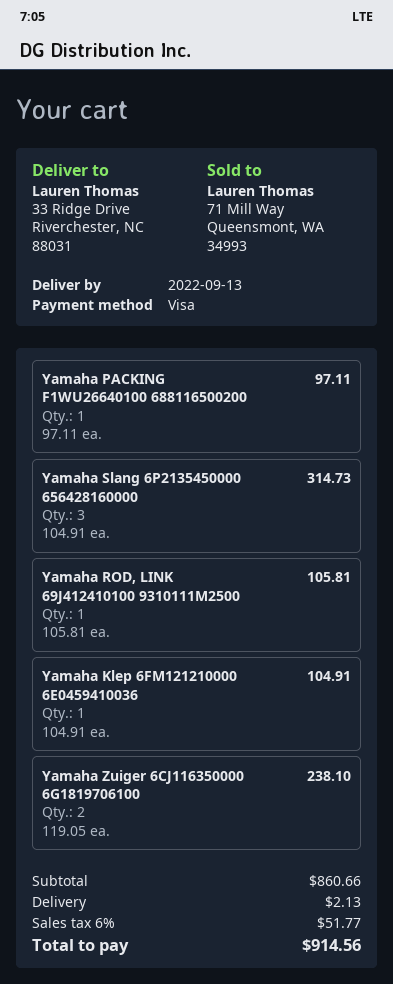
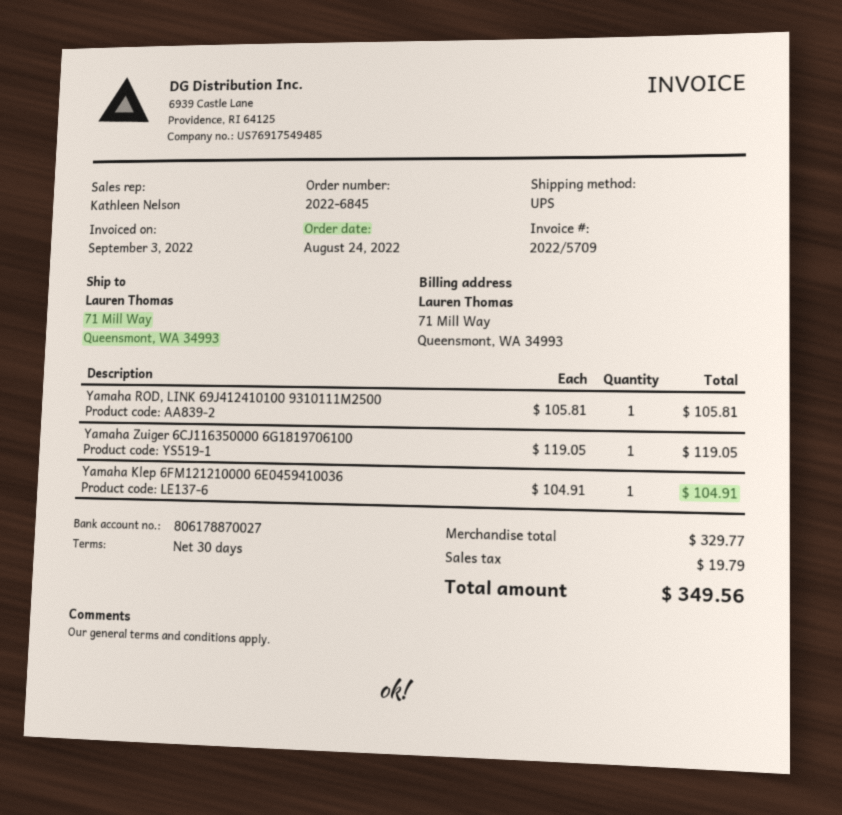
ship to: 33 Ridge Drive, Riverchester, NC 88031 -> 71 Mill Way, Queensmont, WA 34993
Yamaha PACKING F1WU26640100 688116500200: 1 x 97.11 = 97.11 -> none
Yamaha Slang 6P2135450000 656428160000: 3 x 104.91 = 314.73 -> none
Yamaha Zuiger 6CJ116350000 6G1819706100: 2 x 119.05 = 238.10 -> 1 x 119.05 = 119.05
subtotal: 860.66 -> 329.77
shipping: 2.13 -> none
tax: 51.77 -> 19.79
total: 914.56 -> 349.56

